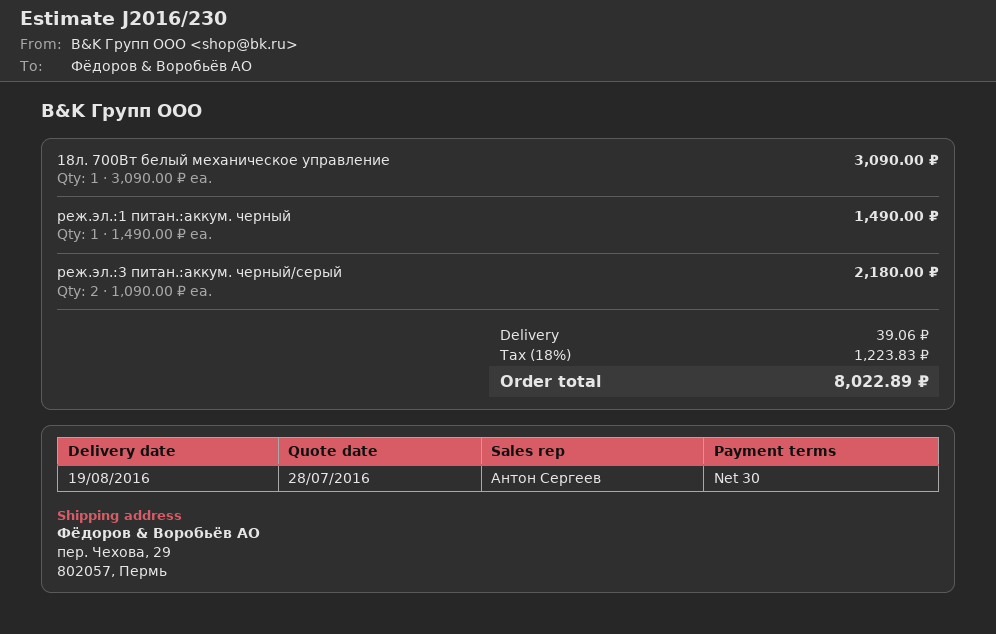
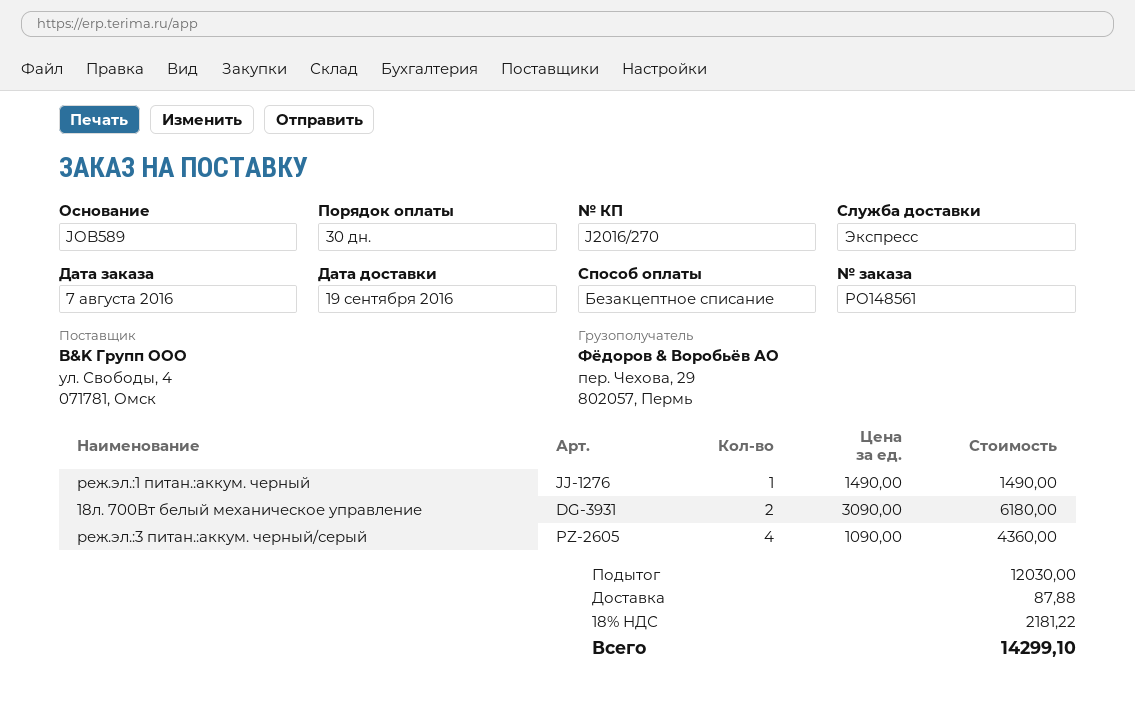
quote number: J2016/230 -> J2016/270
delivery date: 2016-08-19 -> 2016-09-19
18л. 700Вт белый механическое управление: 1 x 3090.00 = 3090.00 -> 2 x 3090.00 = 6180.00
реж.эл.:3 питан.:аккум. черный/серый: 2 x 1090.00 = 2180.00 -> 4 x 1090.00 = 4360.00
shipping: 39.06 -> 87.88
tax: 18% = 1223.83 -> 18% = 2181.22
total: 8022.89 -> 14299.10

